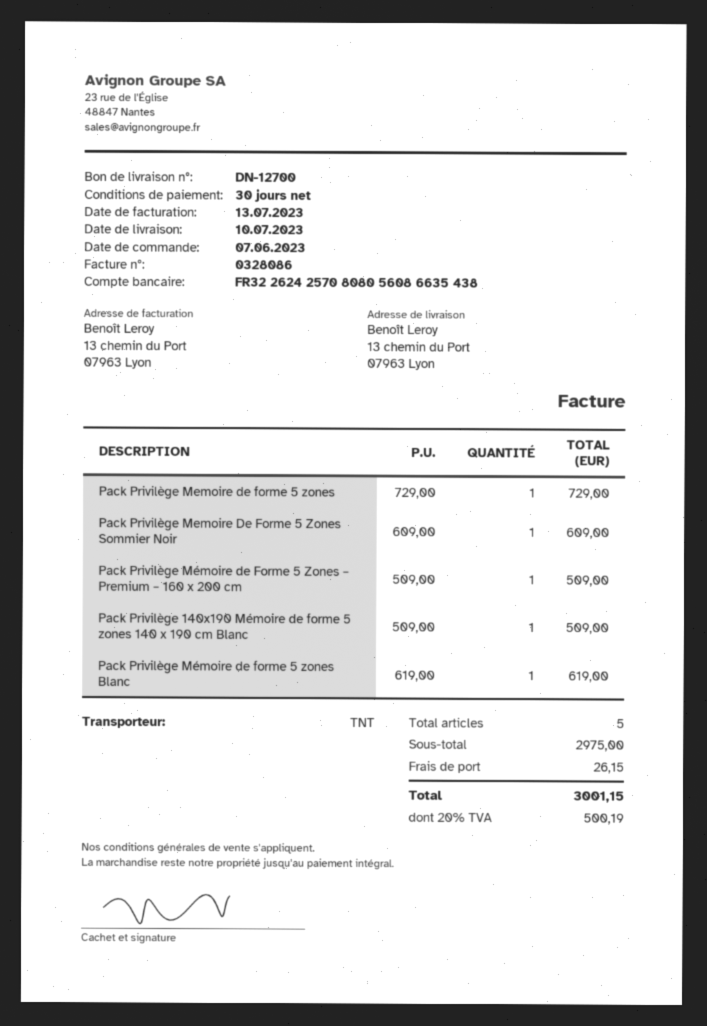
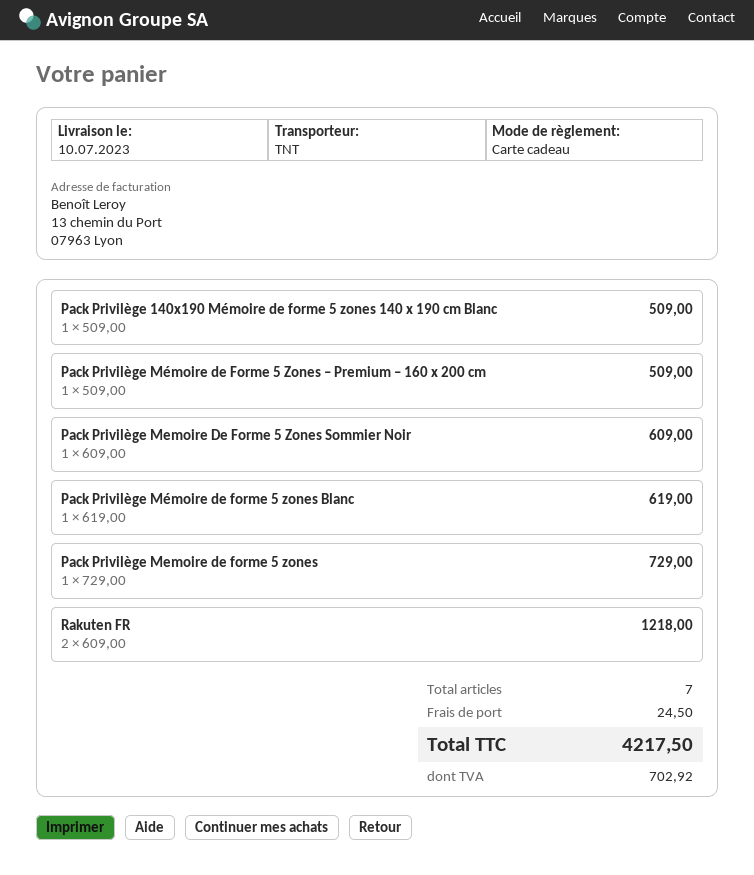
Rakuten FR: none -> 2 x 609.00 = 1218.00
total quantity: 5 -> 7
shipping: 26.15 -> 24.50
tax: 500.19 -> 702.92
total: 3001.15 -> 4217.50

